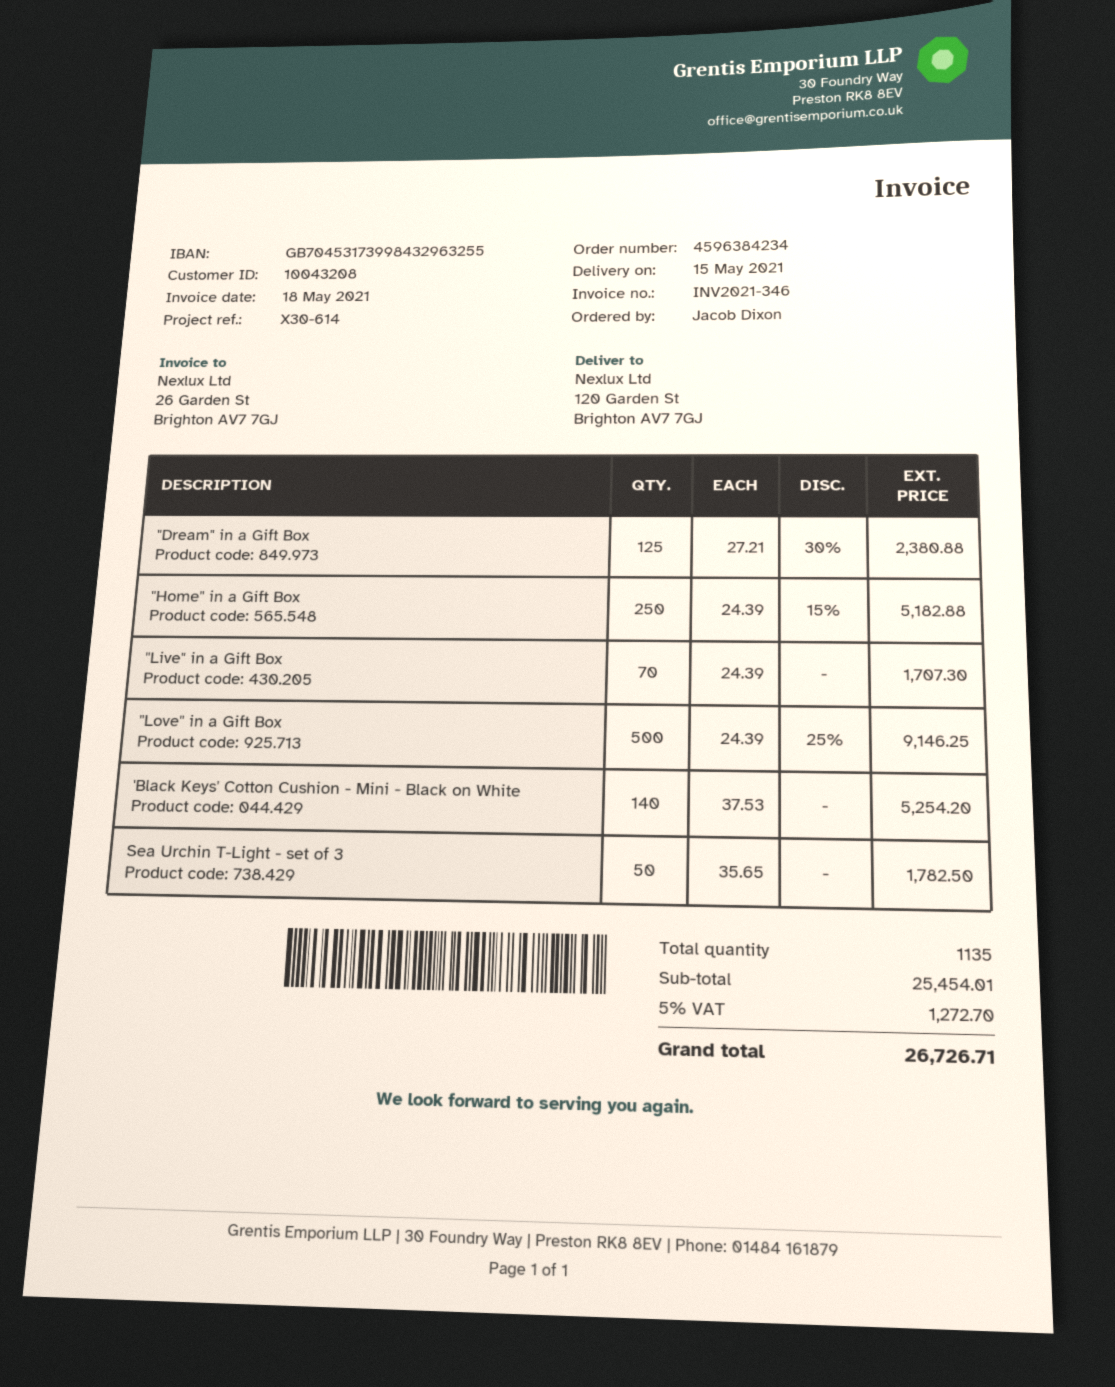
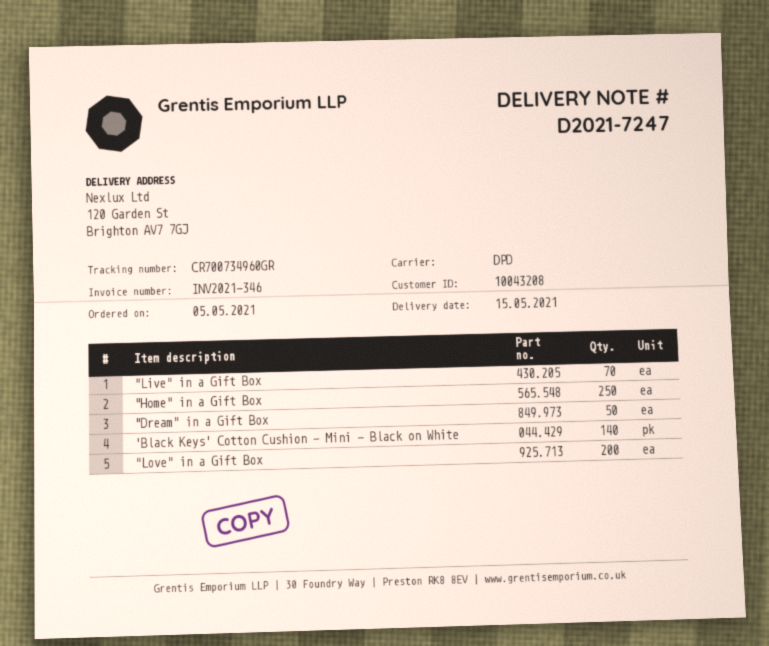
"Dream" in a Gift Box: 125 -> 50
"Love" in a Gift Box: 500 -> 200
Sea Urchin T-Light - set of 3: 50 -> none

